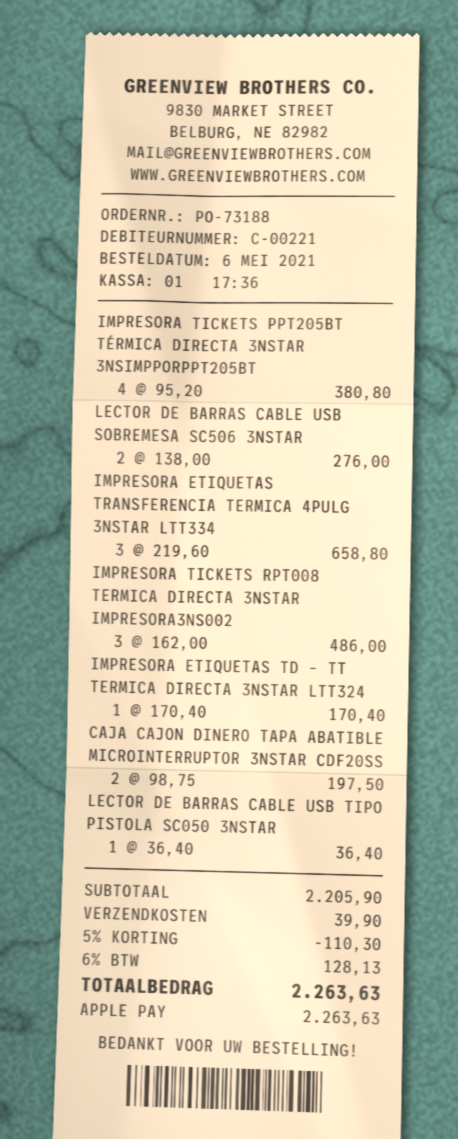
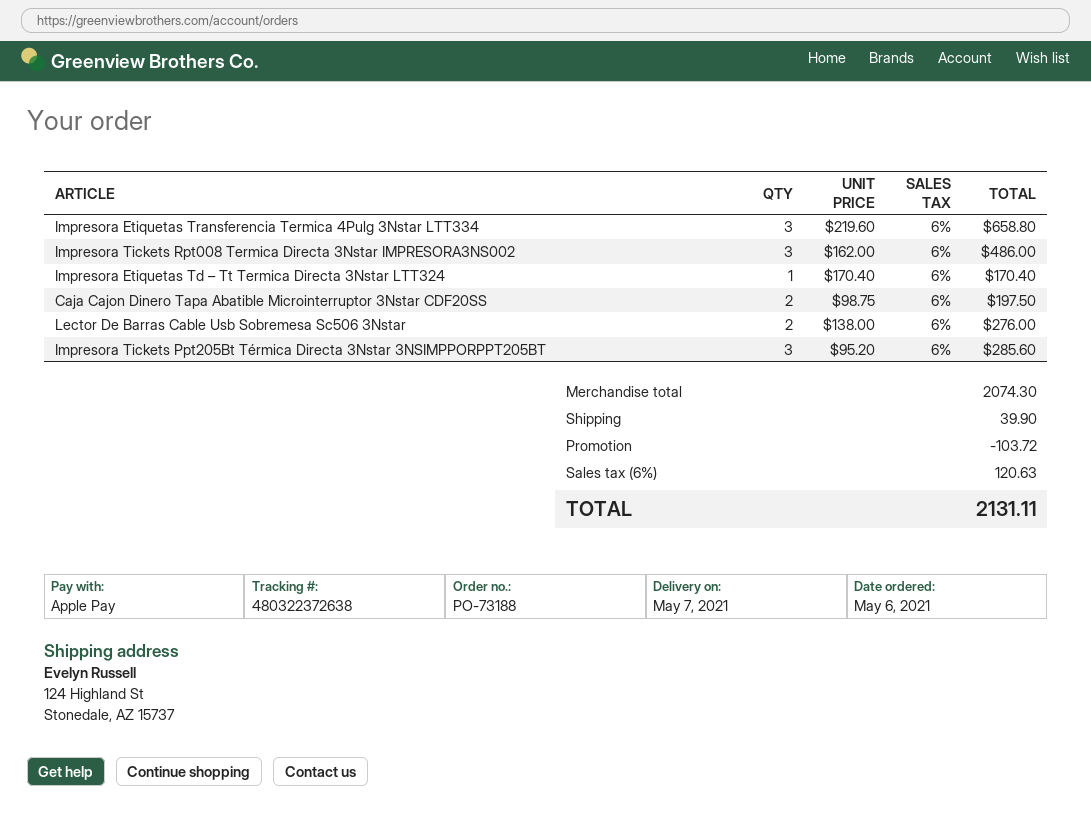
IMPRESORA TICKETS PPT205BT TÉRMICA DIRECTA 3NSTAR 3NSIMPPORPPT205BT: 4 x 95.20 = 380.80 -> 3 x 95.20 = 285.60
LECTOR DE BARRAS CABLE USB TIPO PISTOLA SC050 3NSTAR: 1 x 36.40 = 36.40 -> none
subtotal: 2205.90 -> 2074.30
discount: 110.30 -> 103.72
tax: 6% = 128.13 -> 6% = 120.63
total: 2263.63 -> 2131.11

